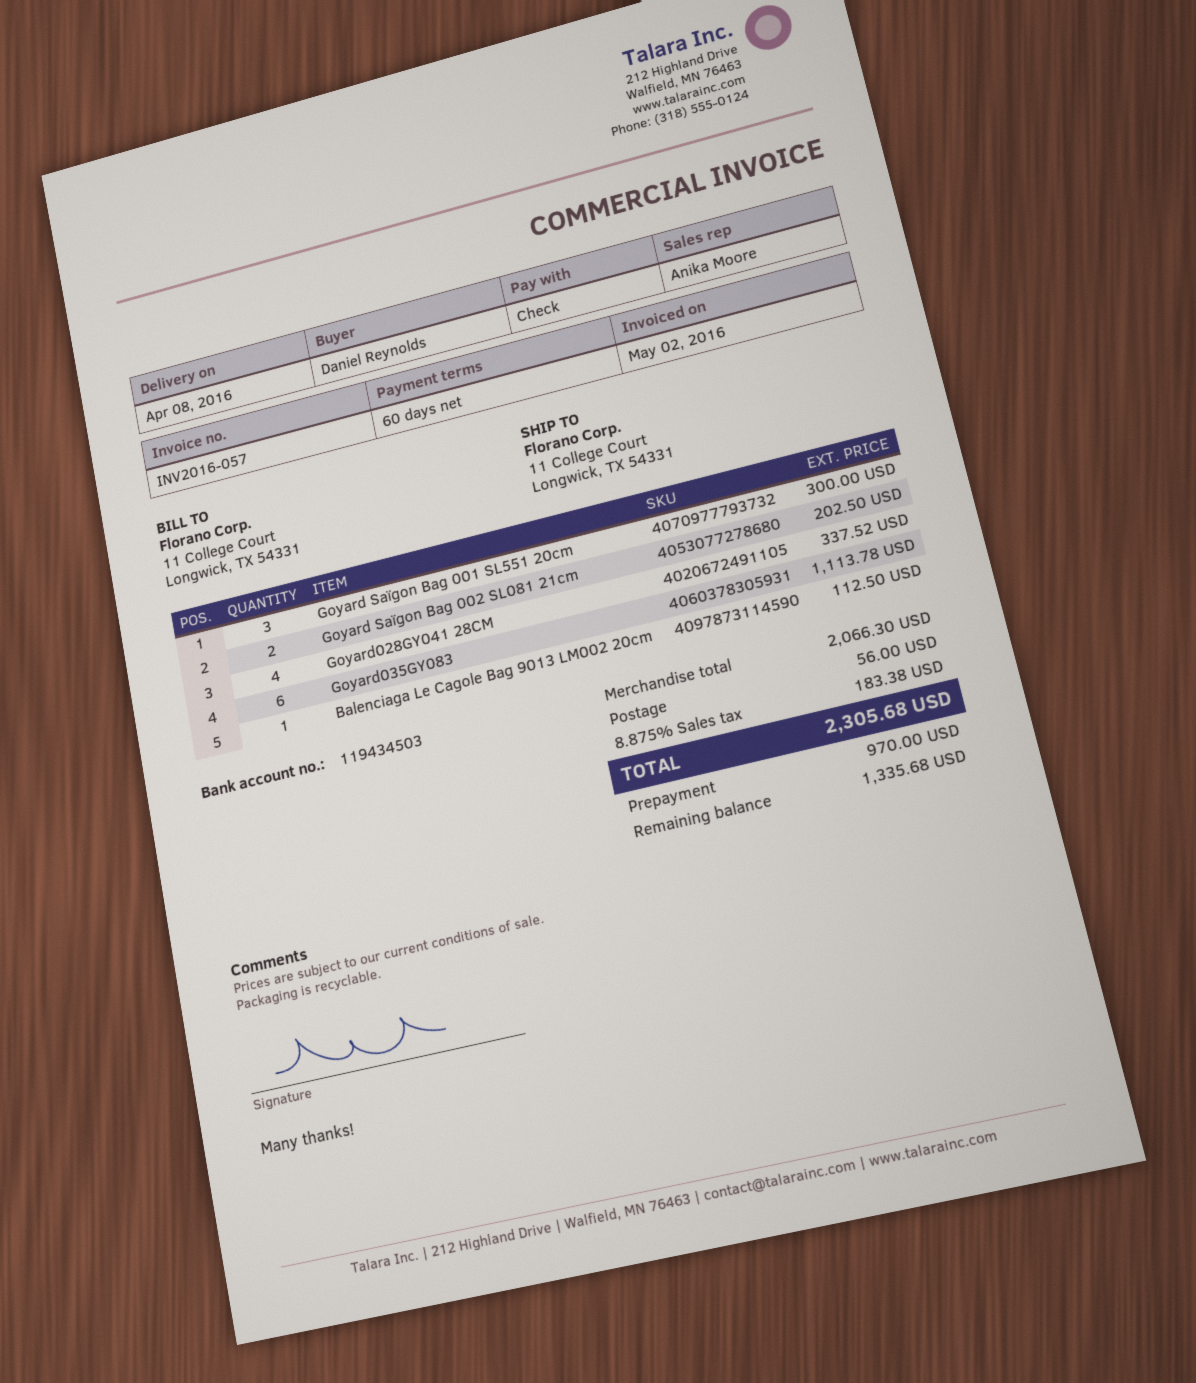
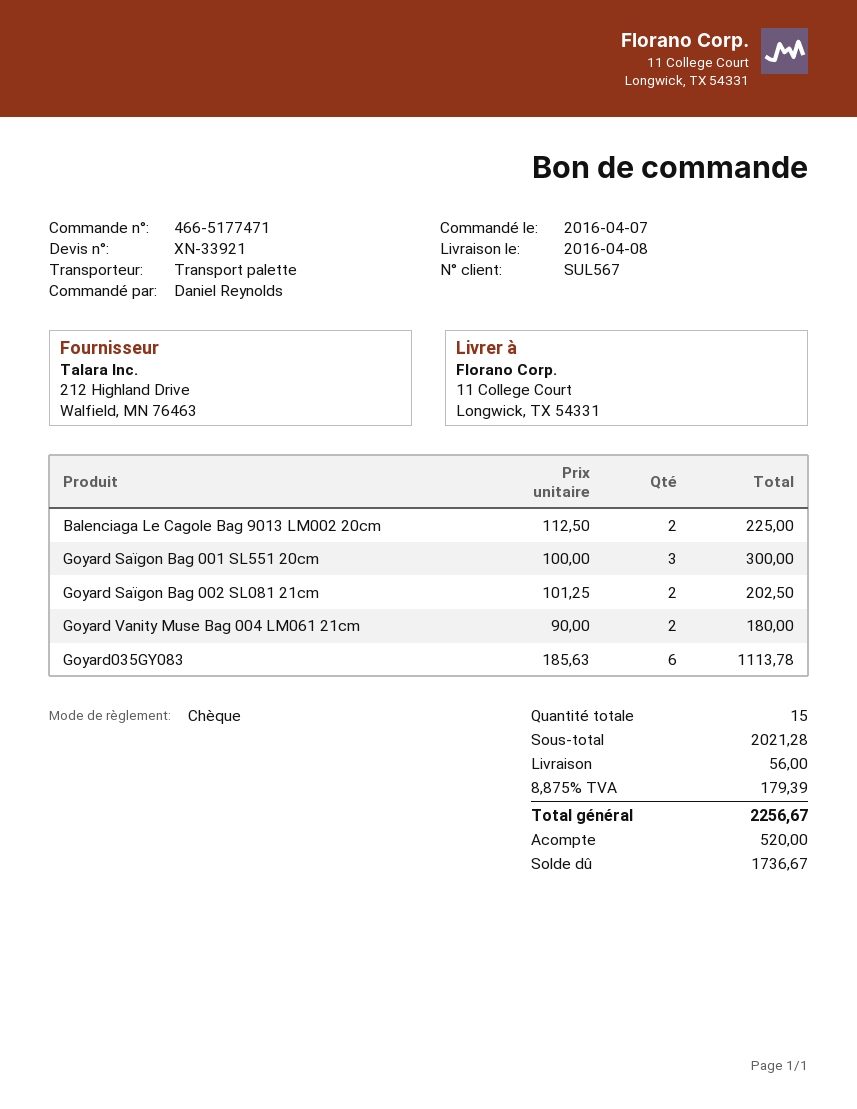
Goyard028GY041 28CM: 4 for 337.52 -> none
Balenciaga Le Cagole Bag 9013 LM002 20cm: 1 for 112.50 -> 2 for 225.00
Goyard Vanity Muse Bag 004 LM061 21cm: none -> 2 for 180.00
subtotal: 2066.30 -> 2021.28
tax: 8.875% = 183.38 -> 8.875% = 179.39
total: 2305.68 -> 2256.67
deposit: 970.00 -> 520.00
balance: 1335.68 -> 1736.67

